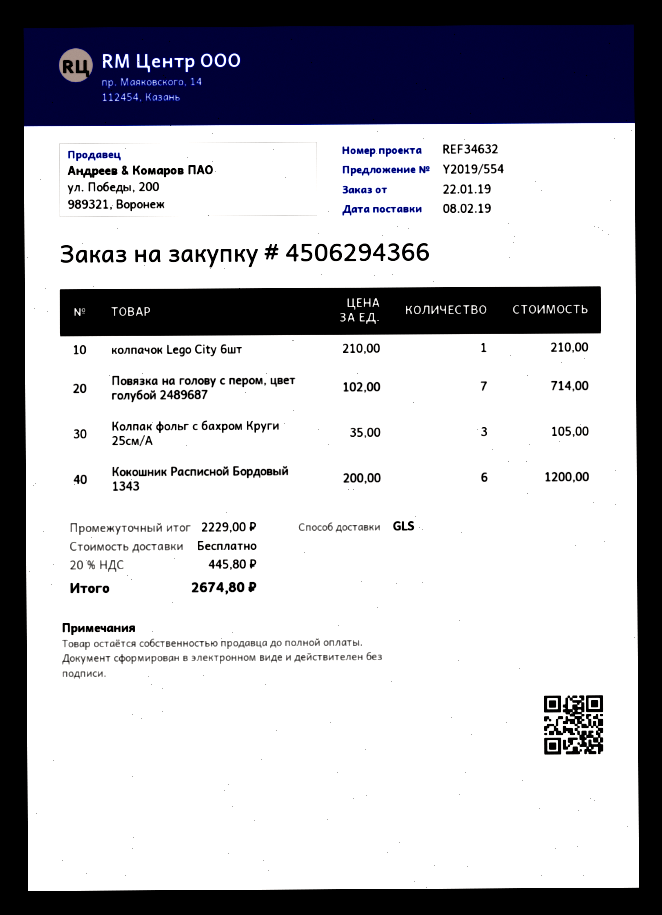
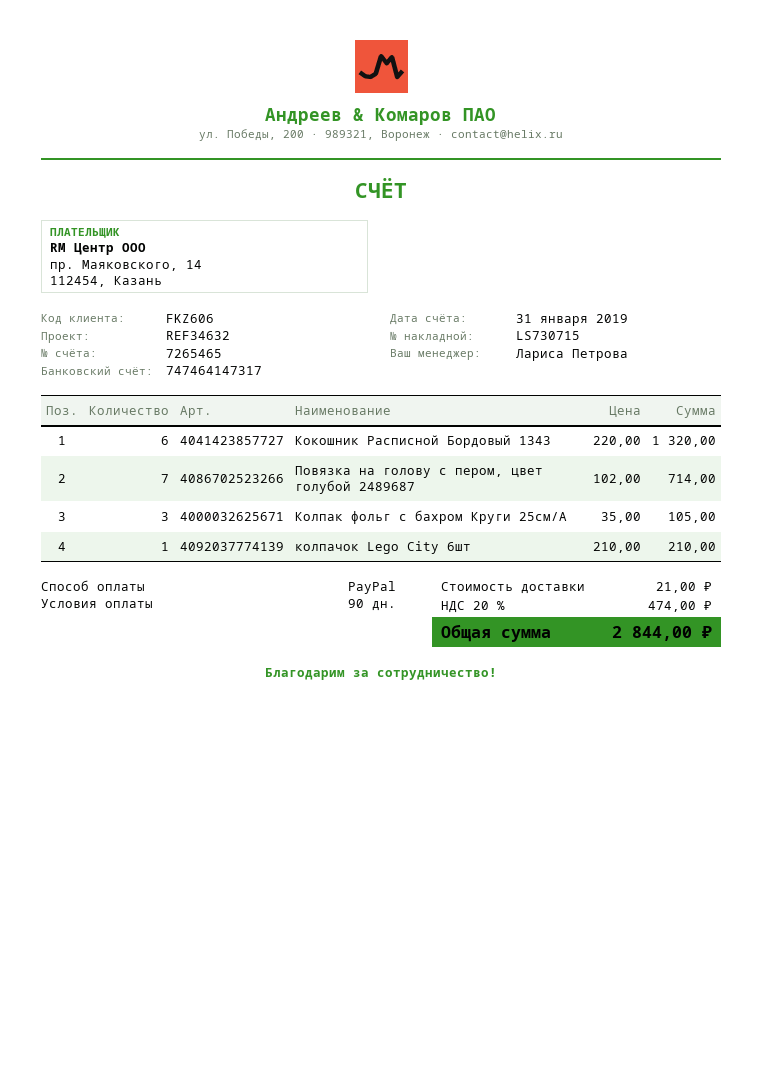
Кокошник Расписной Бордовый 1343: 6 x 200.00 = 1200.00 -> 6 x 220.00 = 1320.00
shipping: 0.00 -> 21.00
tax: 20% = 445.80 -> 20% = 474.00
total: 2674.80 -> 2844.00

